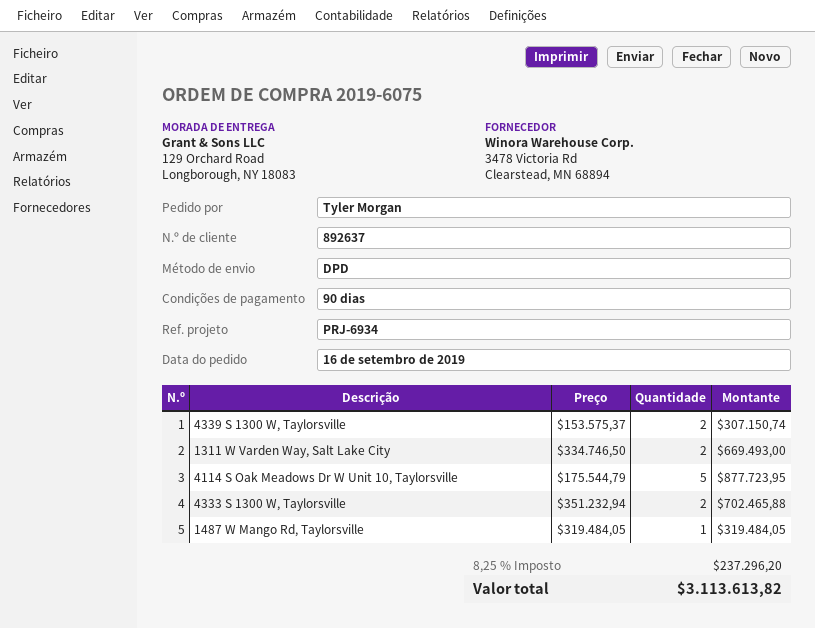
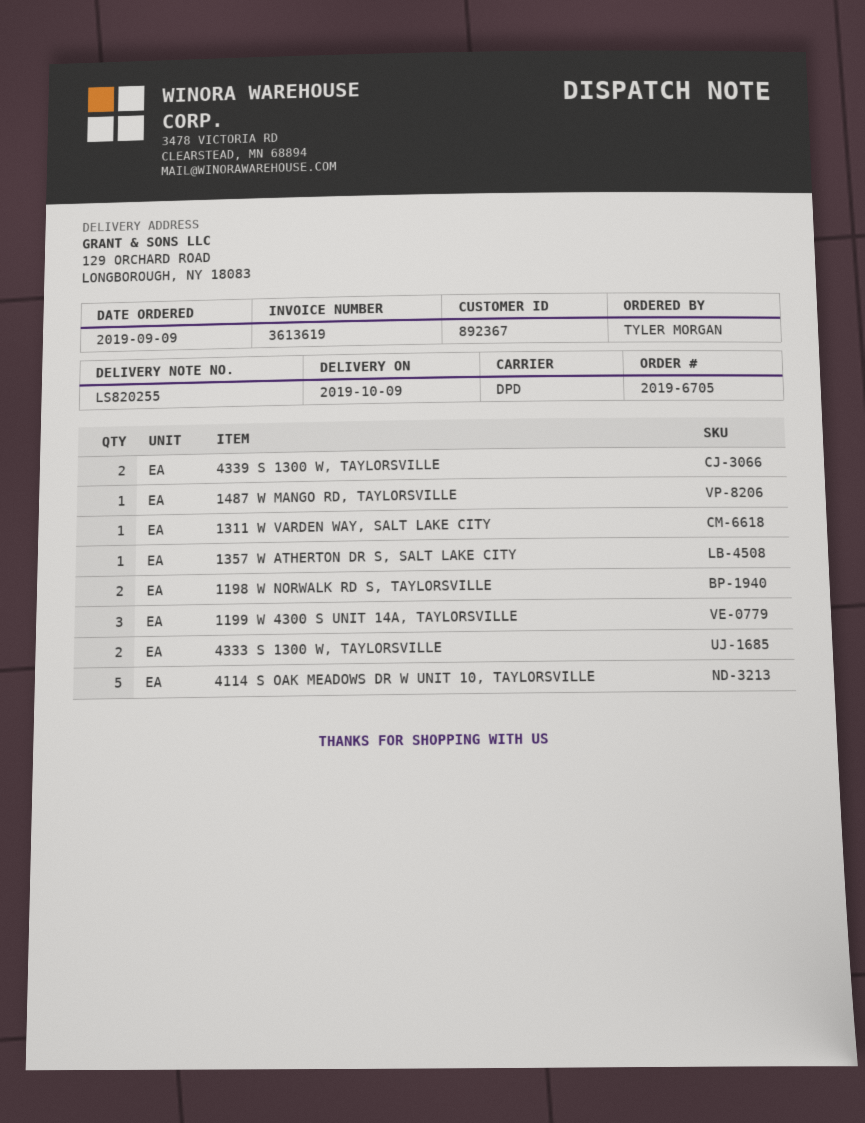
order number: 2019-6075 -> 2019-6705
order date: 2019-09-16 -> 2019-09-09
customer number: 892637 -> 892367
1311 W Varden Way, Salt Lake City: 2 -> 1
1357 W ATHERTON DR S, SALT LAKE CITY: none -> 1
1198 W NORWALK RD S, TAYLORSVILLE: none -> 2
1199 W 4300 S UNIT 14A, TAYLORSVILLE: none -> 3

